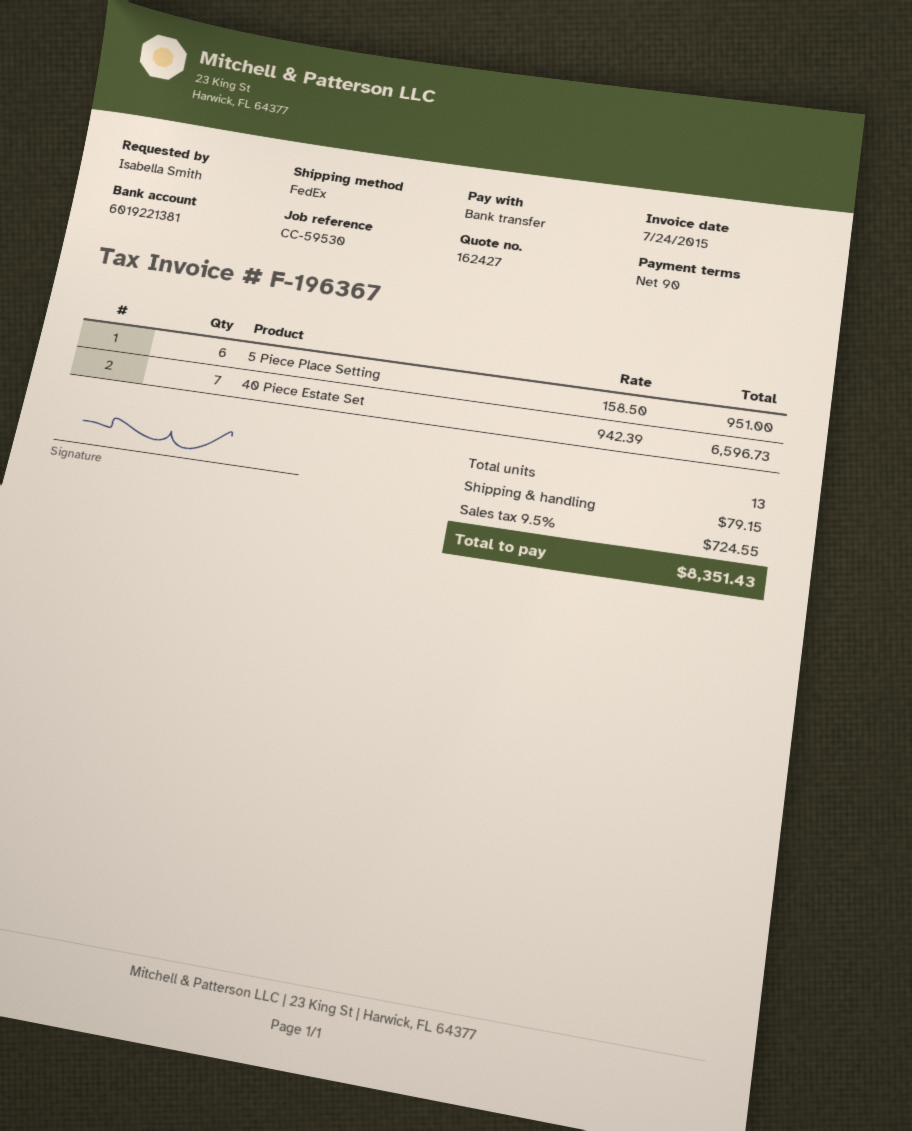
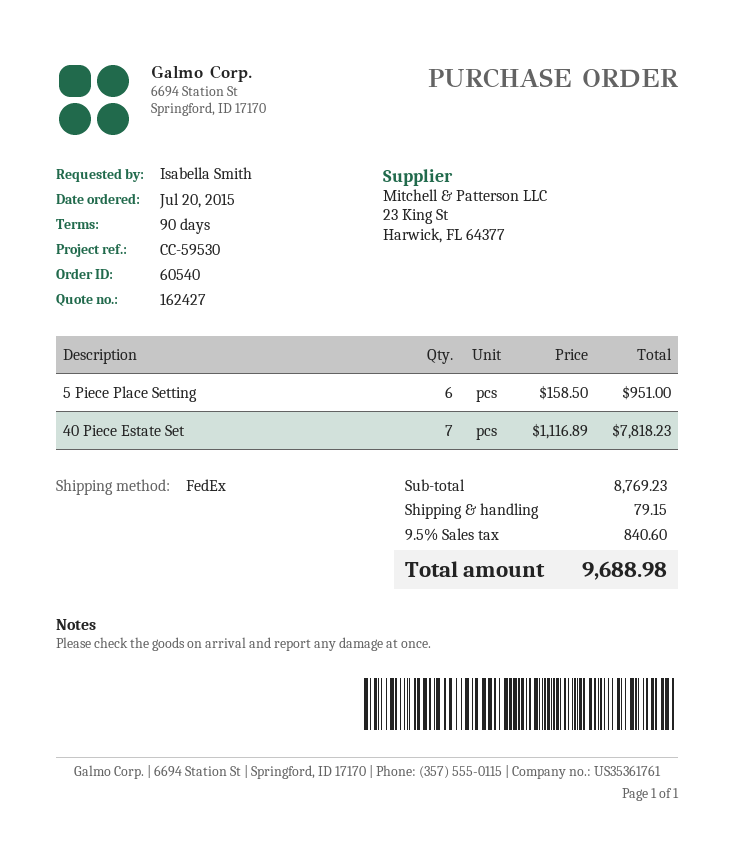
40 Piece Estate Set: 7 x 942.39 = 6596.73 -> 7 x 1116.89 = 7818.23
tax: 9.5% = 724.55 -> 9.5% = 840.60
total: 8351.43 -> 9688.98

